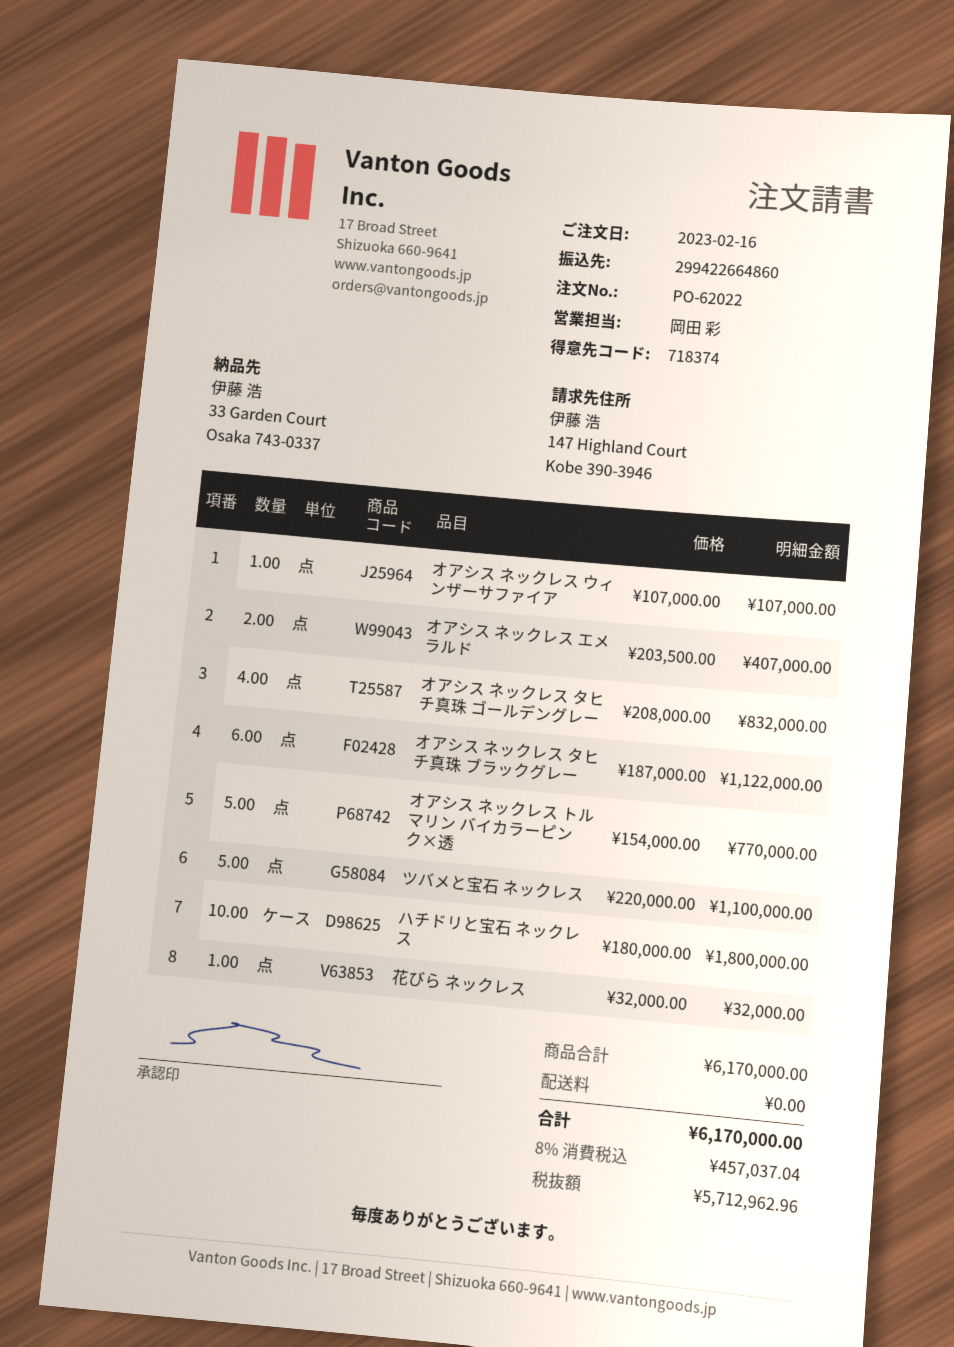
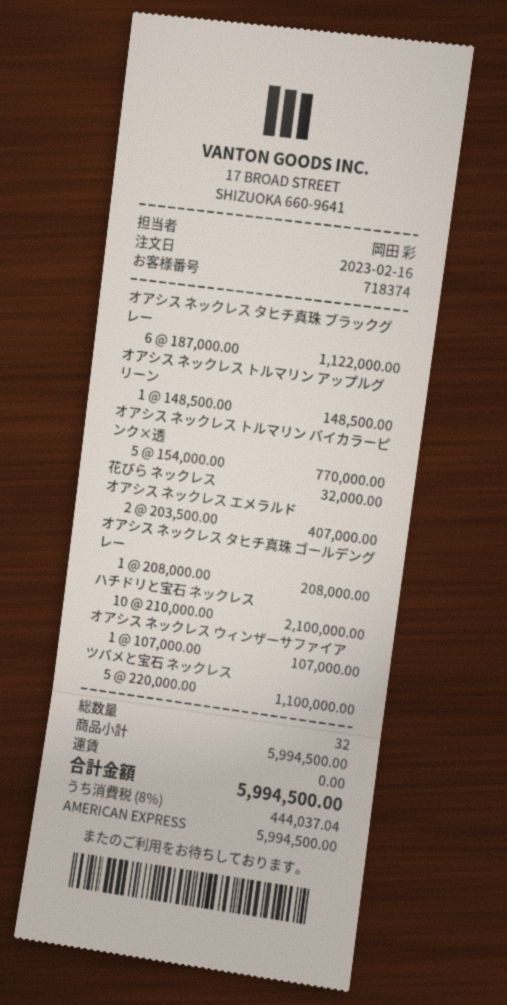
オアシス ネックレス タヒチ真珠 ゴールデングレー: 4 x 208000.00 = 832000.00 -> 1 x 208000.00 = 208000.00
ハチドリと宝石 ネックレス: 10 x 180000.00 = 1800000.00 -> 10 x 210000.00 = 2100000.00
オアシス ネックレス トルマリン アップルグリーン: none -> 1 x 148500.00 = 148500.00
subtotal: 6170000.00 -> 5994500.00
tax: 8% = 457037.04 -> 8% = 444037.04
total: 6170000.00 -> 5994500.00

